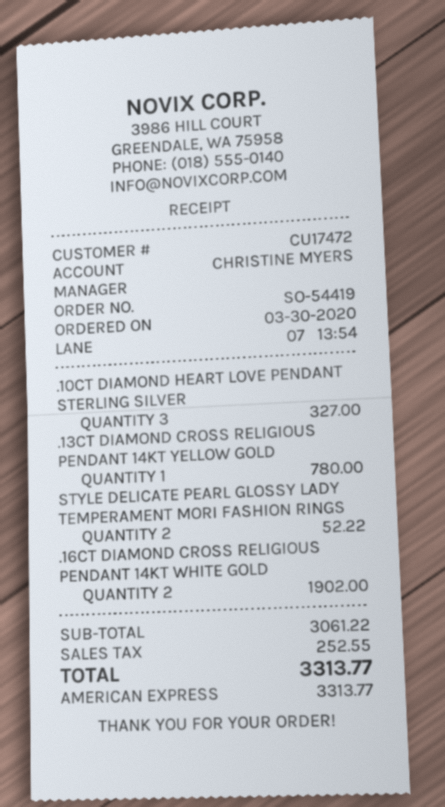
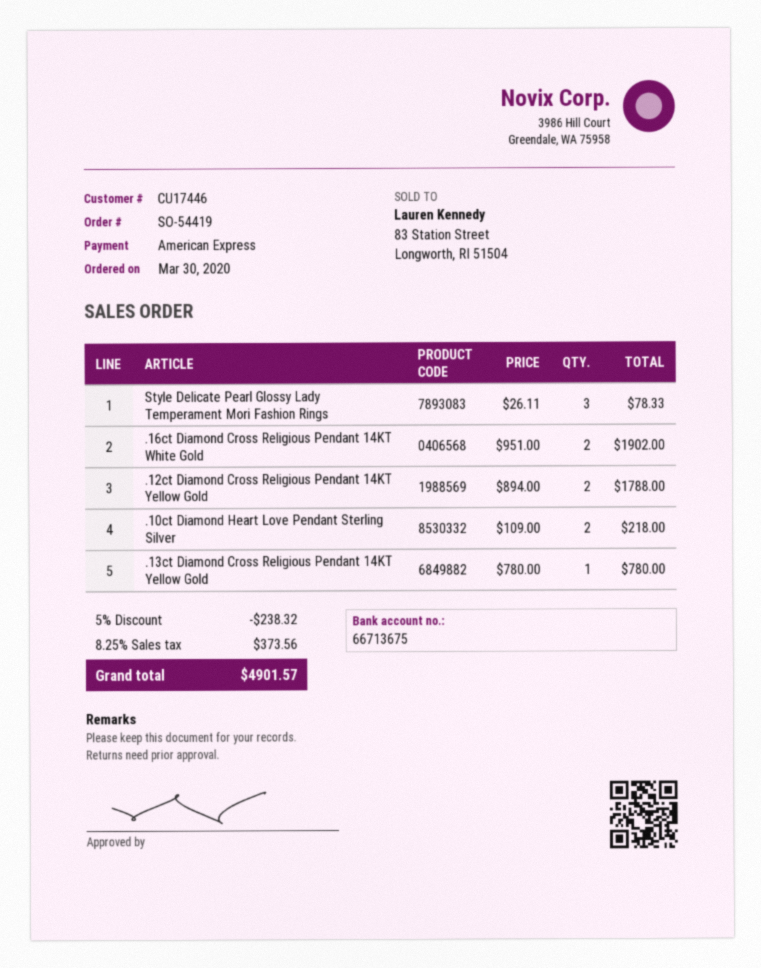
customer number: CU17472 -> CU17446
.10CT DIAMOND HEART LOVE PENDANT STERLING SILVER: 3 for 327.00 -> 2 for 218.00
STYLE DELICATE PEARL GLOSSY LADY TEMPERAMENT MORI FASHION RINGS: 2 for 52.22 -> 3 for 78.33
.12ct Diamond Cross Religious Pendant 14KT Yellow Gold: none -> 2 for 1788.00
discount: none -> 5% = 238.32
tax: 252.55 -> 373.56
total: 3313.77 -> 4901.57

